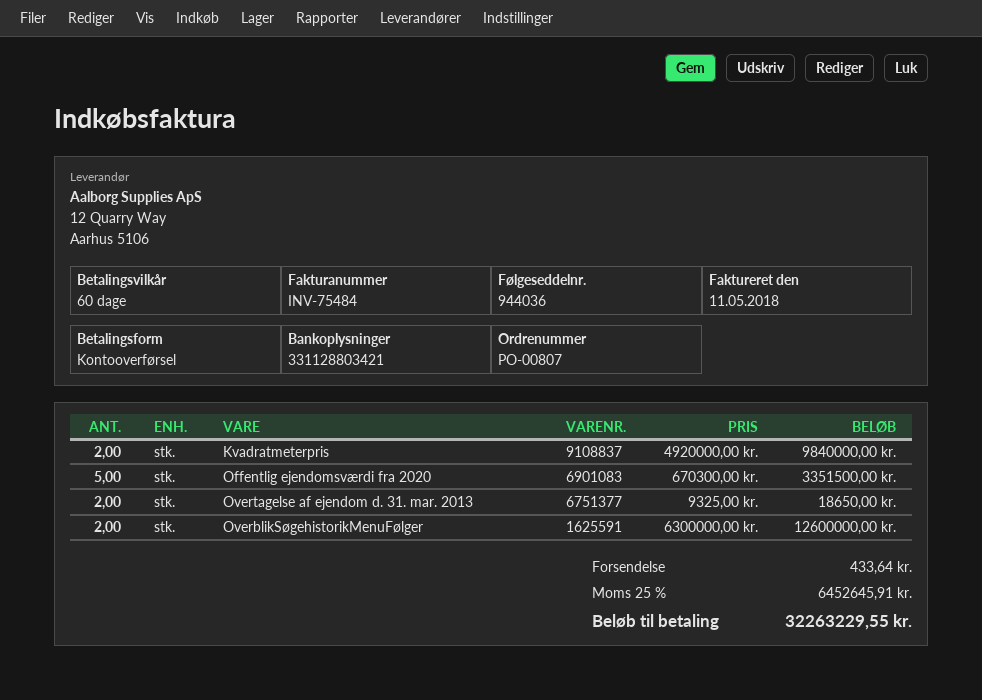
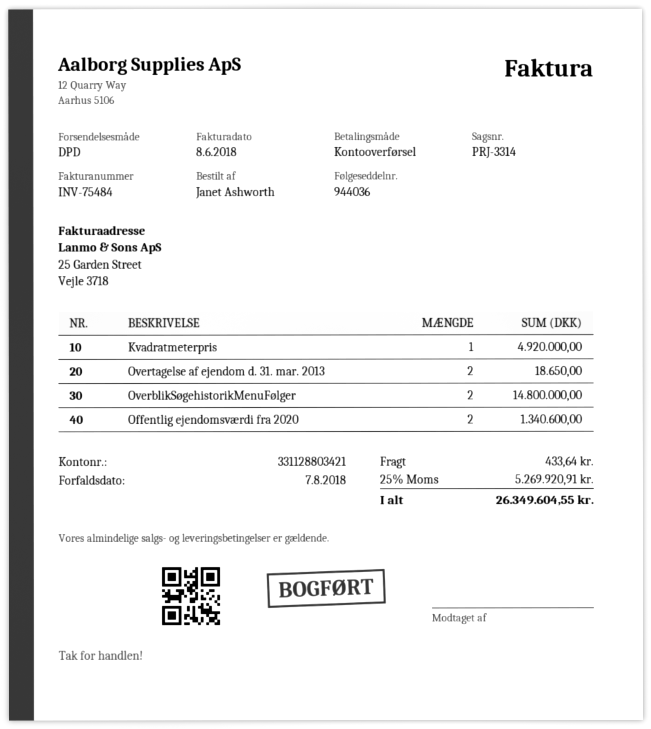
invoice date: 2018-05-11 -> 2018-06-08
Kvadratmeterpris: 2 for 9840000.00 -> 1 for 4920000.00
Offentlig ejendomsværdi fra 2020: 5 for 3351500.00 -> 2 for 1340600.00
OverblikSøgehistorikMenuFølger: 2 for 12600000.00 -> 2 for 14800000.00
tax: 25% = 6452645.91 -> 25% = 5269920.91
total: 32263229.55 -> 26349604.55

